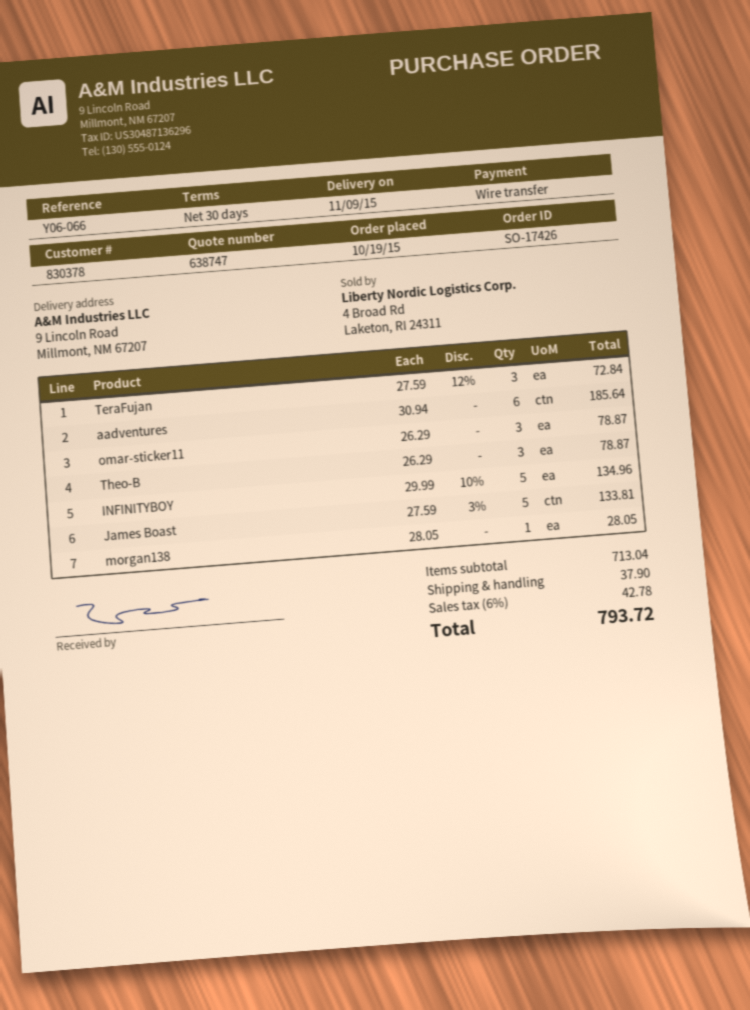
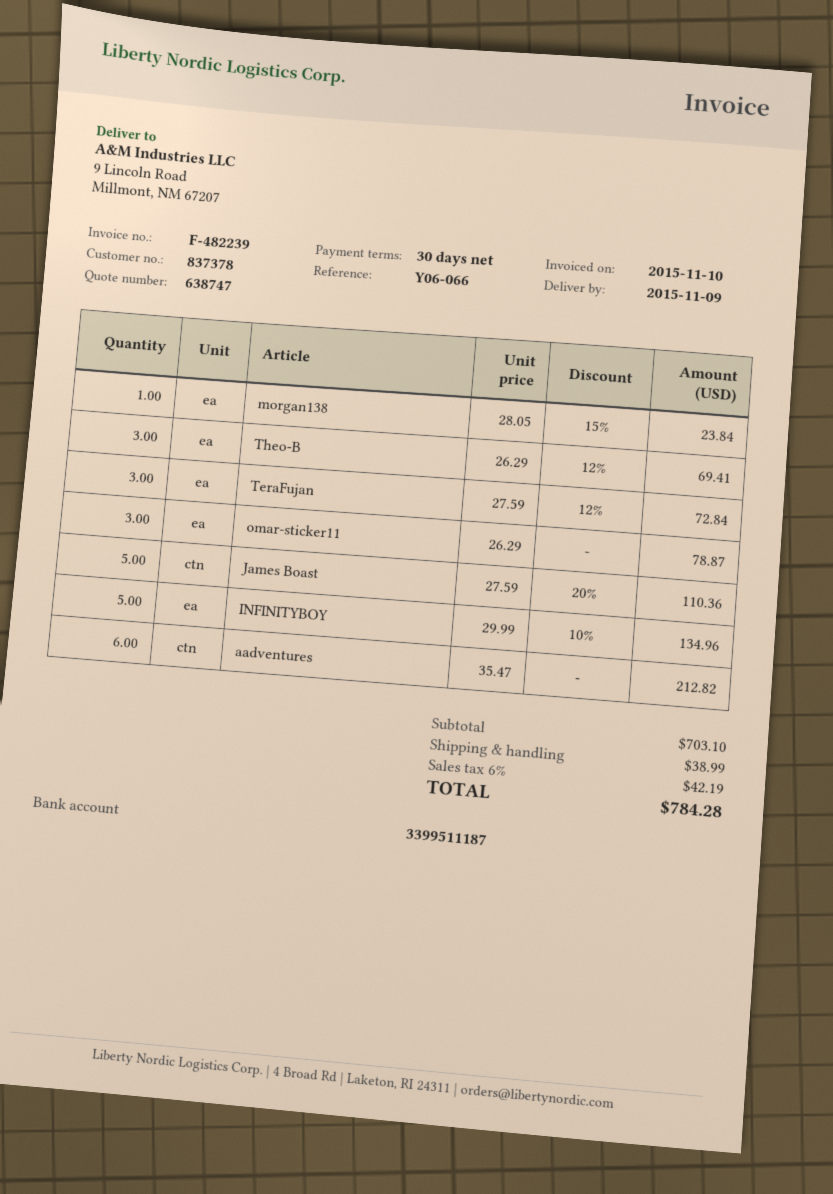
customer number: 830378 -> 837378
aadventures: 6 x 30.94 = 185.64 -> 6 x 35.47 = 212.82
Theo-B: 3 x 26.29 = 78.87 -> 3 x 26.29 - 12% = 69.41
James Boast: 5 x 27.59 - 3% = 133.81 -> 5 x 27.59 - 20% = 110.36
morgan138: 1 x 28.05 = 28.05 -> 1 x 28.05 - 15% = 23.84
subtotal: 713.04 -> 703.10
shipping: 37.90 -> 38.99
tax: 6% = 42.78 -> 6% = 42.19
total: 793.72 -> 784.28

